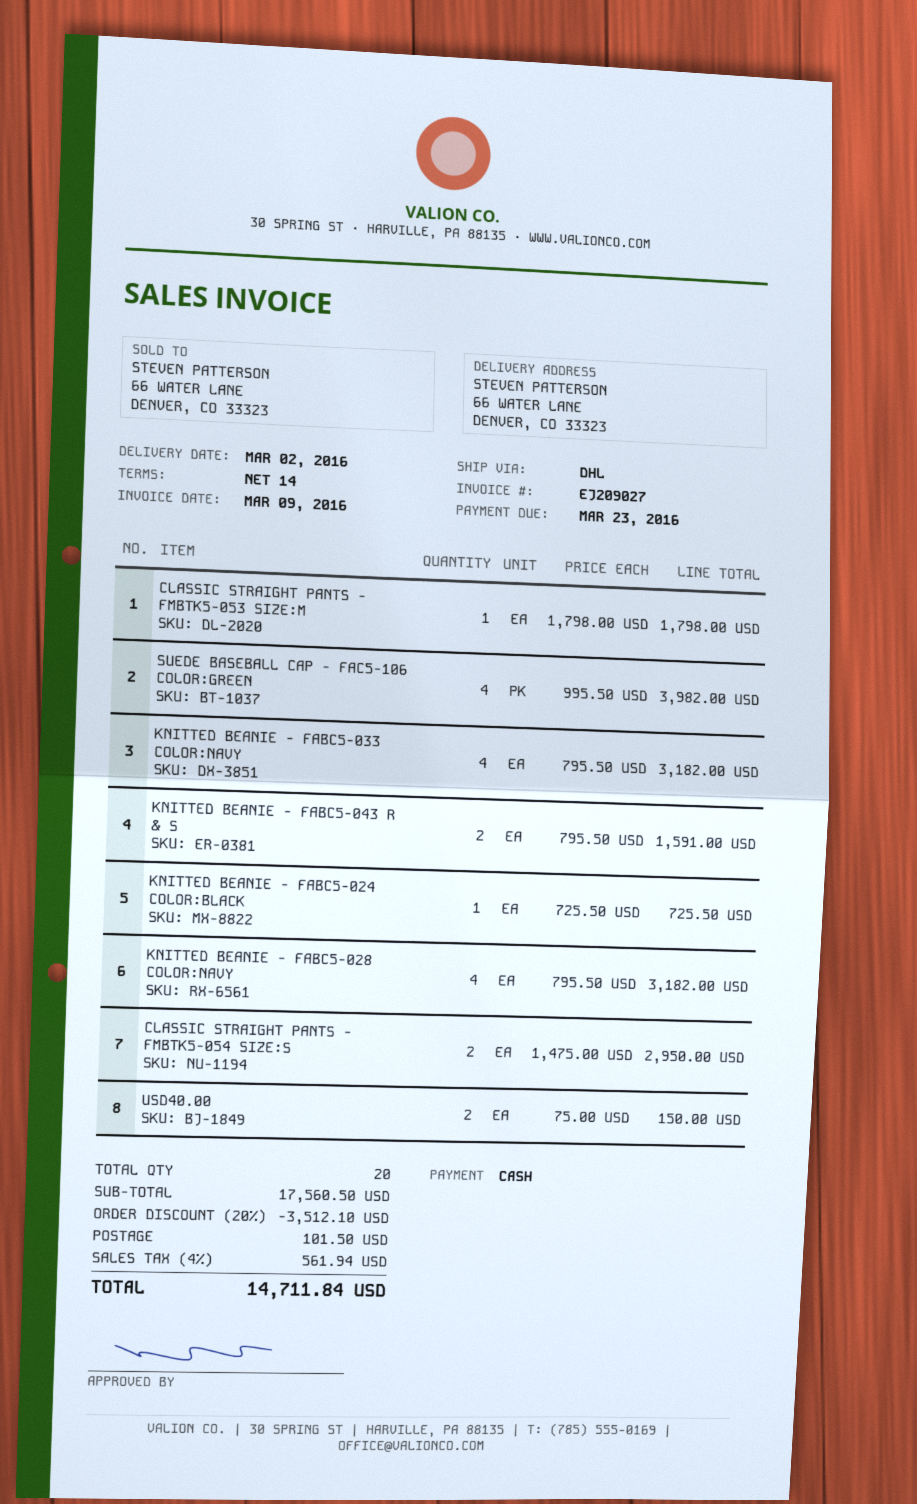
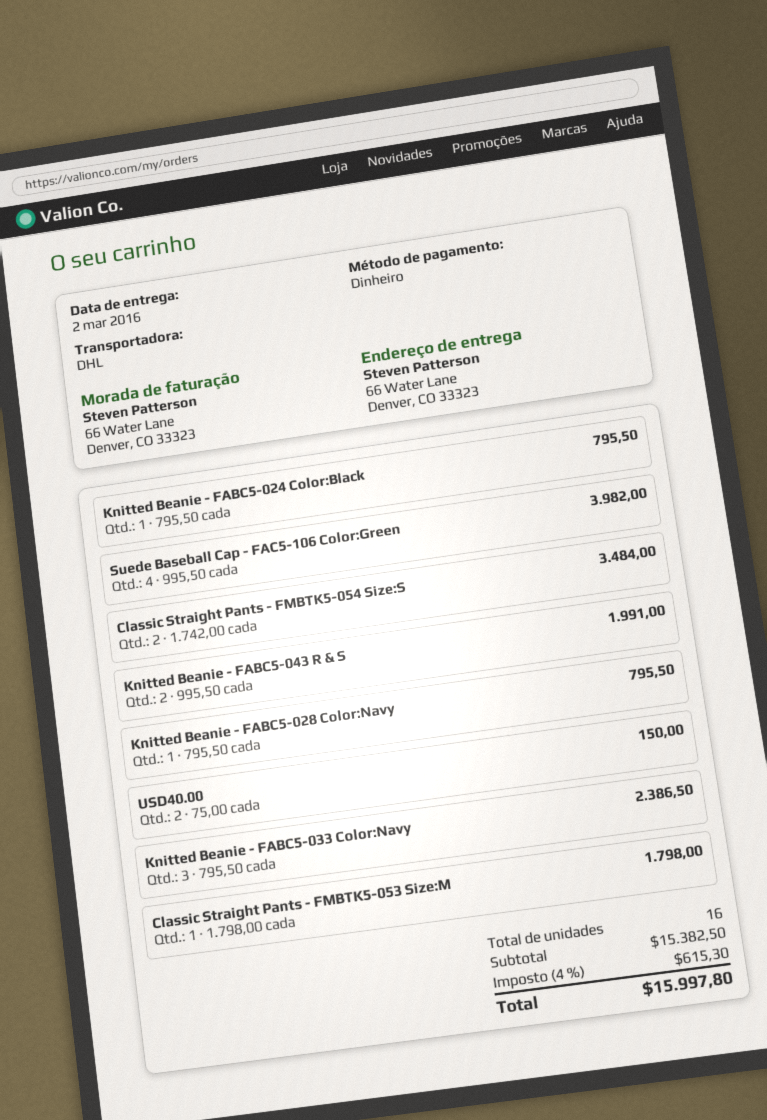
KNITTED BEANIE - FABC5-033 COLOR:NAVY: 4 x 795.50 = 3182.00 -> 3 x 795.50 = 2386.50
KNITTED BEANIE - FABC5-043 R & S: 2 x 795.50 = 1591.00 -> 2 x 995.50 = 1991.00
KNITTED BEANIE - FABC5-024 COLOR:BLACK: 1 x 725.50 = 725.50 -> 1 x 795.50 = 795.50
KNITTED BEANIE - FABC5-028 COLOR:NAVY: 4 x 795.50 = 3182.00 -> 1 x 795.50 = 795.50
CLASSIC STRAIGHT PANTS - FMBTK5-054 SIZE:S: 2 x 1475.00 = 2950.00 -> 2 x 1742.00 = 3484.00
total quantity: 20 -> 16
subtotal: 17560.50 -> 15382.50
discount: 20% = 3512.10 -> none
shipping: 101.50 -> none
tax: 4% = 561.94 -> 4% = 615.30
total: 14711.84 -> 15997.80

